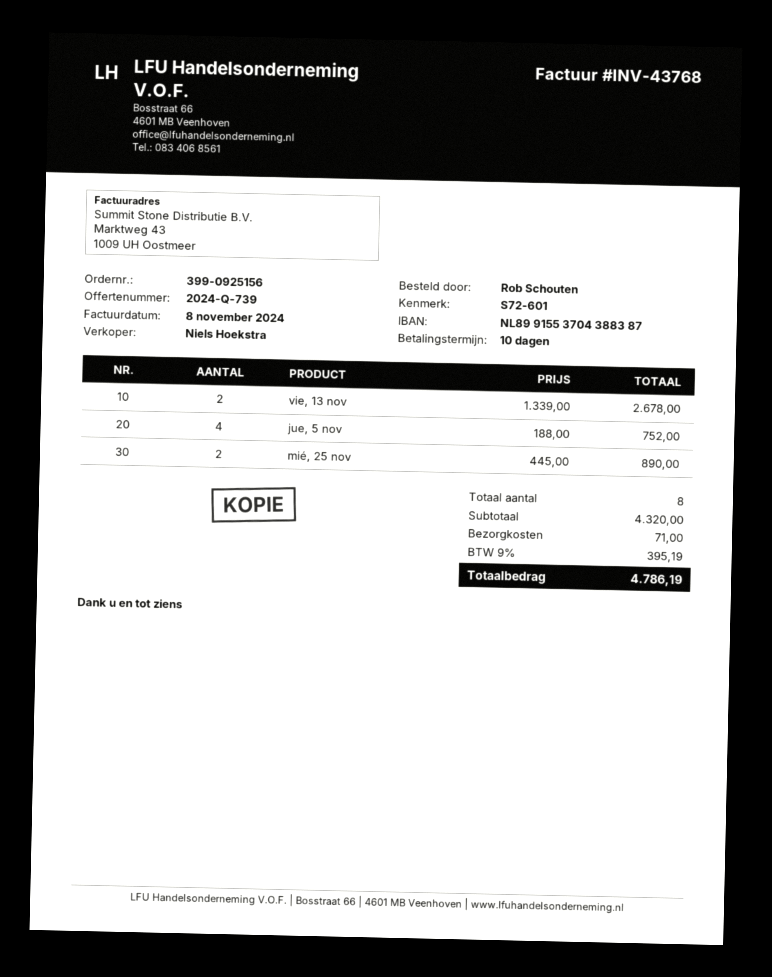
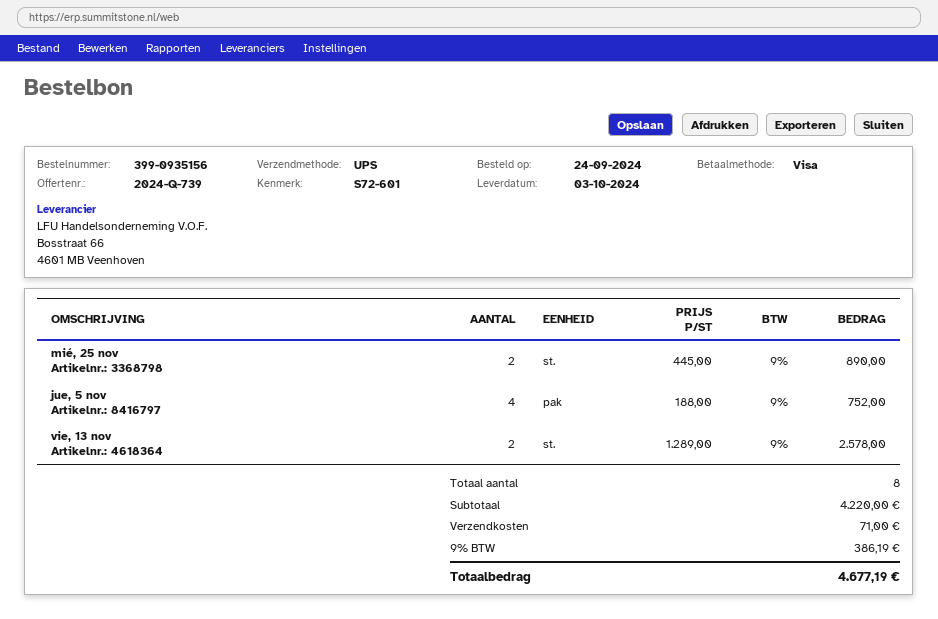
order number: 399-0925156 -> 399-0935156
vie, 13 nov: 2 x 1339.00 = 2678.00 -> 2 x 1289.00 = 2578.00
subtotal: 4320.00 -> 4220.00
tax: 9% = 395.19 -> 9% = 386.19
total: 4786.19 -> 4677.19

